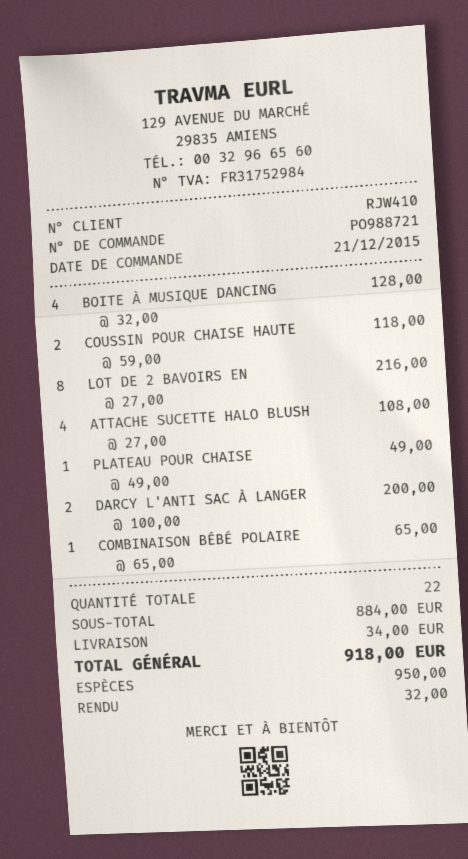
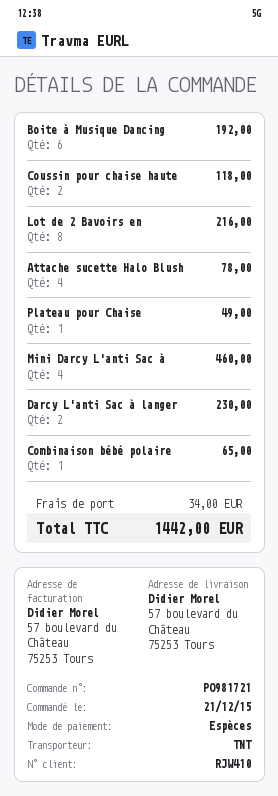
order number: PO988721 -> PO981721
BOITE À MUSIQUE DANCING: 4 for 128.00 -> 6 for 192.00
ATTACHE SUCETTE HALO BLUSH: 4 for 108.00 -> 4 for 78.00
DARCY L'ANTI SAC À LANGER: 2 for 200.00 -> 2 for 230.00
Mini Darcy L'anti Sac à: none -> 4 for 460.00
total: 918.00 -> 1442.00

